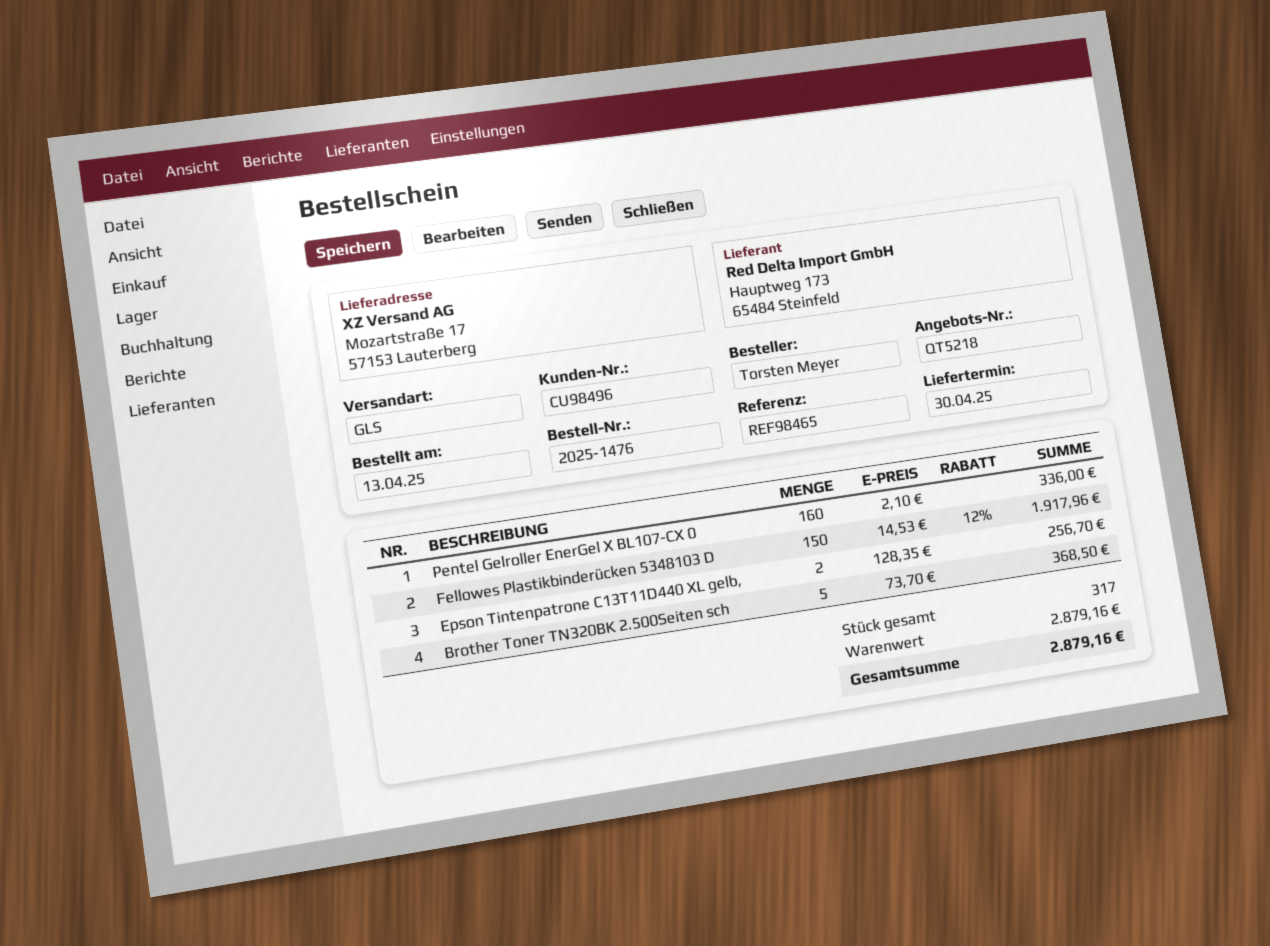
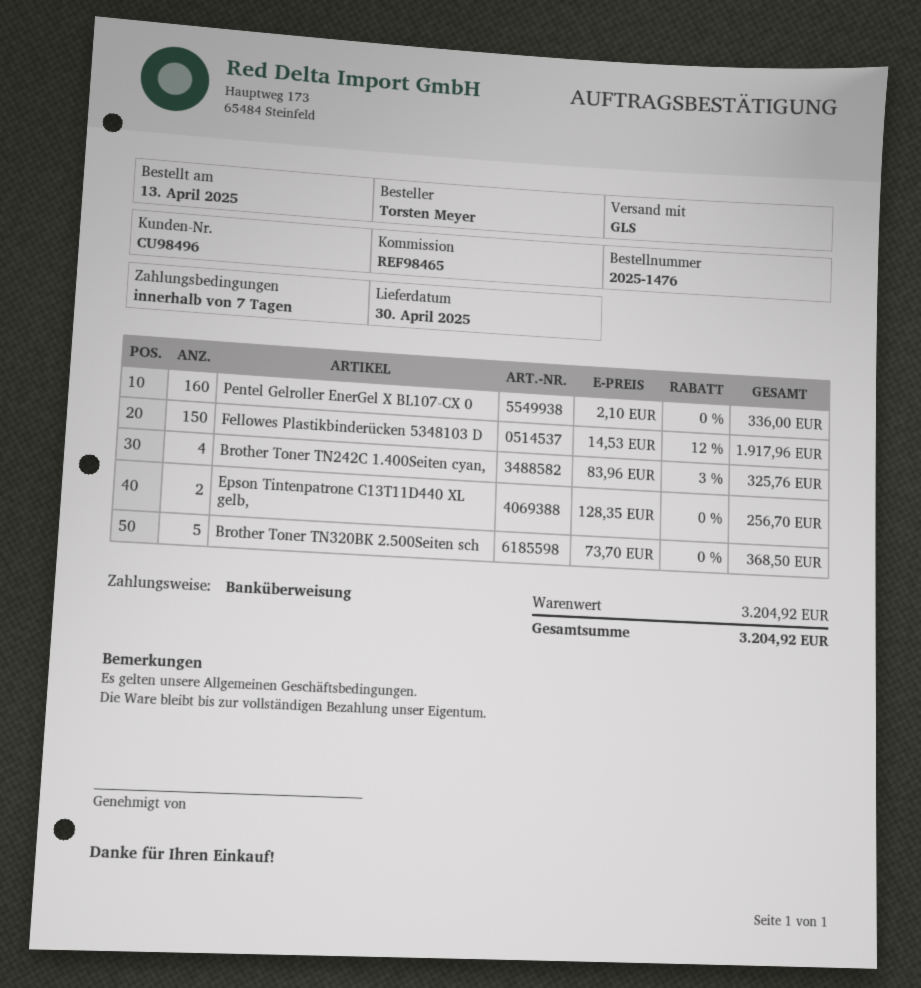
Brother Toner TN242C 1.400Seiten cyan,: none -> 4 x 83.96 - 3% = 325.76
subtotal: 2879.16 -> 3204.92
total: 2879.16 -> 3204.92

